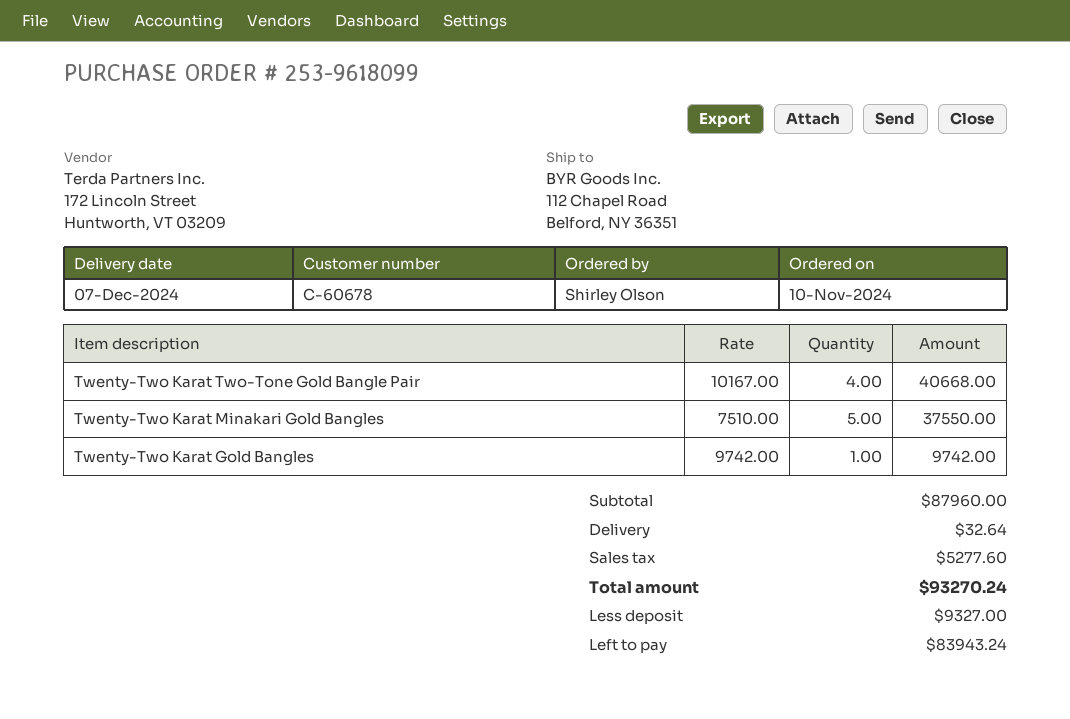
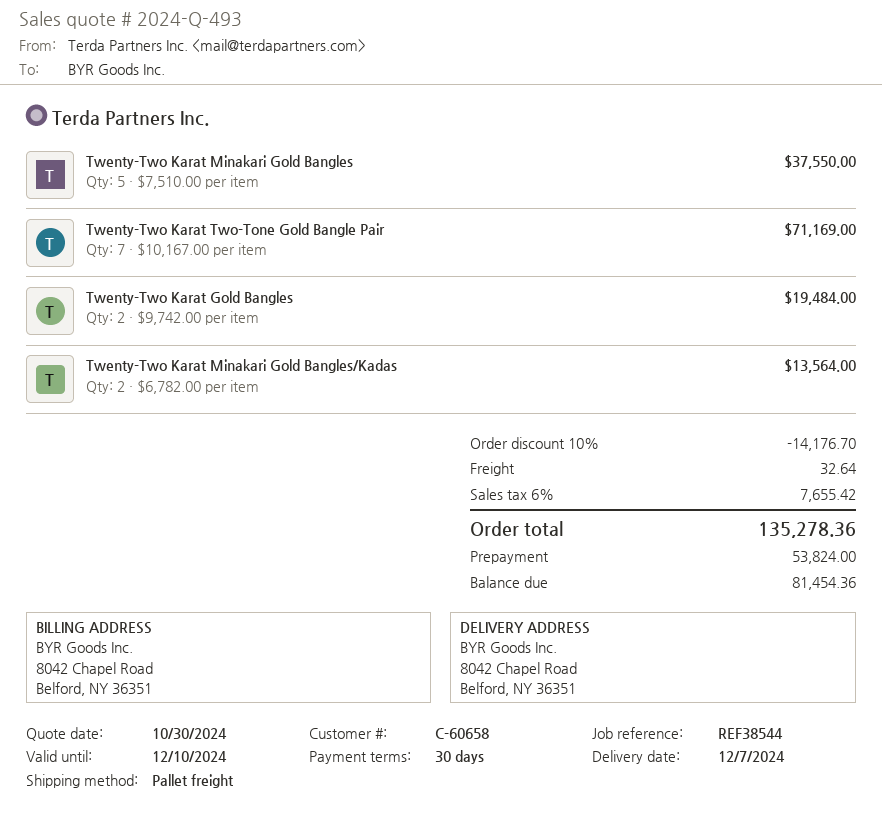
customer number: C-60678 -> C-60658
ship to: 112 Chapel Road, Belford, NY 36351 -> 8042 Chapel Road, Belford, NY 36351
Twenty-Two Karat Two-Tone Gold Bangle Pair: 4 x 10167.00 = 40668.00 -> 7 x 10167.00 = 71169.00
Twenty-Two Karat Gold Bangles: 1 x 9742.00 = 9742.00 -> 2 x 9742.00 = 19484.00
Twenty-Two Karat Minakari Gold Bangles/Kadas: none -> 2 x 6782.00 = 13564.00
discount: none -> 10% = 14176.70
tax: 5277.60 -> 7655.42
total: 93270.24 -> 135278.36
deposit: 9327.00 -> 53824.00
balance: 83943.24 -> 81454.36

